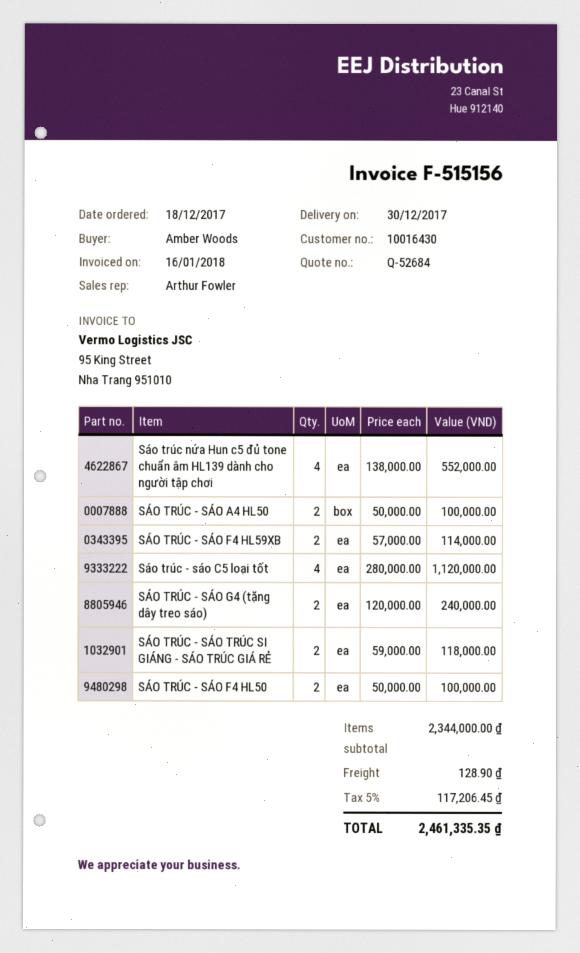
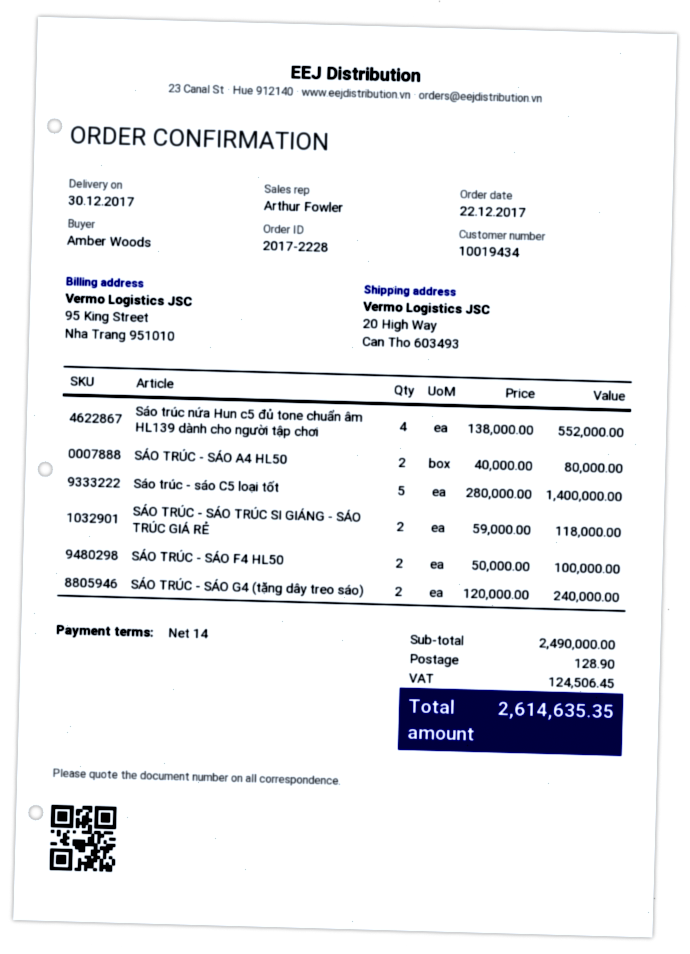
order date: 2017-12-18 -> 2017-12-22
customer number: 10016430 -> 10019434
SÁO TRÚC - SÁO A4 HL50: 2 x 50000.00 = 100000.00 -> 2 x 40000.00 = 80000.00
SÁO TRÚC - SÁO F4 HL59XB: 2 x 57000.00 = 114000.00 -> none
Sáo trúc - sáo C5 loại tốt: 4 x 280000.00 = 1120000.00 -> 5 x 280000.00 = 1400000.00
subtotal: 2344000.00 -> 2490000.00
tax: 117206.45 -> 124506.45
total: 2461335.35 -> 2614635.35

